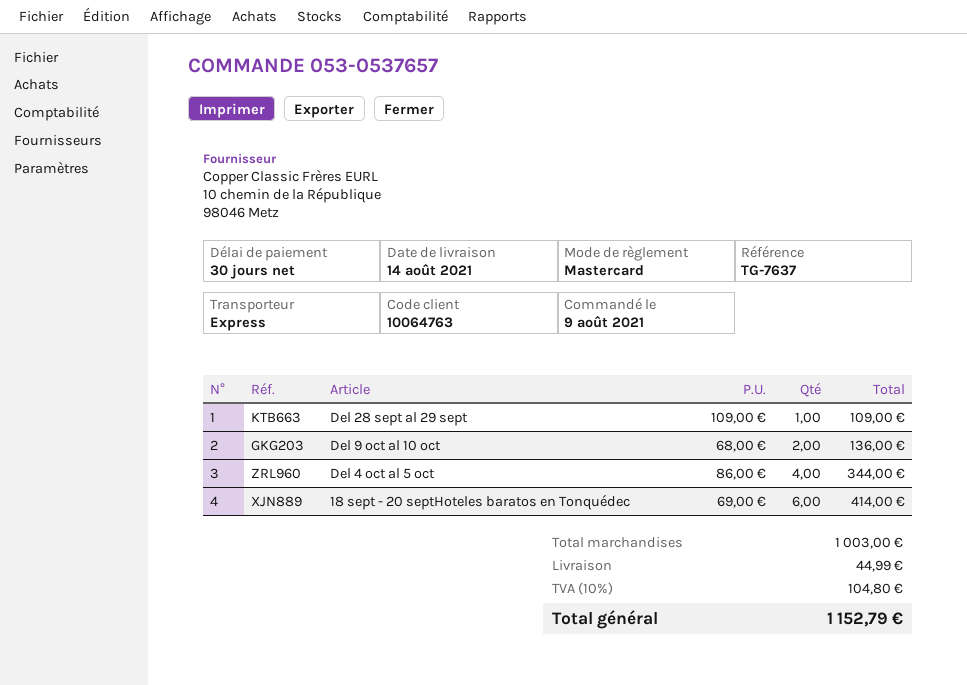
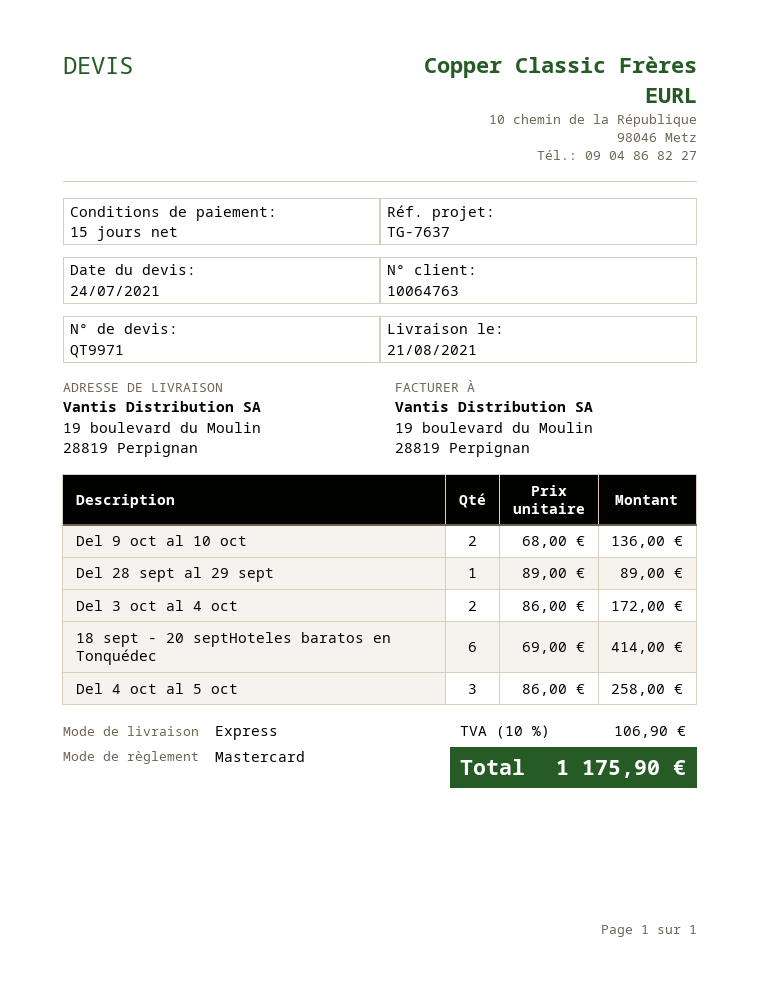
delivery date: 2021-08-14 -> 2021-08-21
payment terms: 30 days -> 15 days
Del 28 sept al 29 sept: 1 x 109.00 = 109.00 -> 1 x 89.00 = 89.00
Del 4 oct al 5 oct: 4 x 86.00 = 344.00 -> 3 x 86.00 = 258.00
Del 3 oct al 4 oct: none -> 2 x 86.00 = 172.00
shipping: 44.99 -> none
tax: 10% = 104.80 -> 10% = 106.90
total: 1152.79 -> 1175.90

